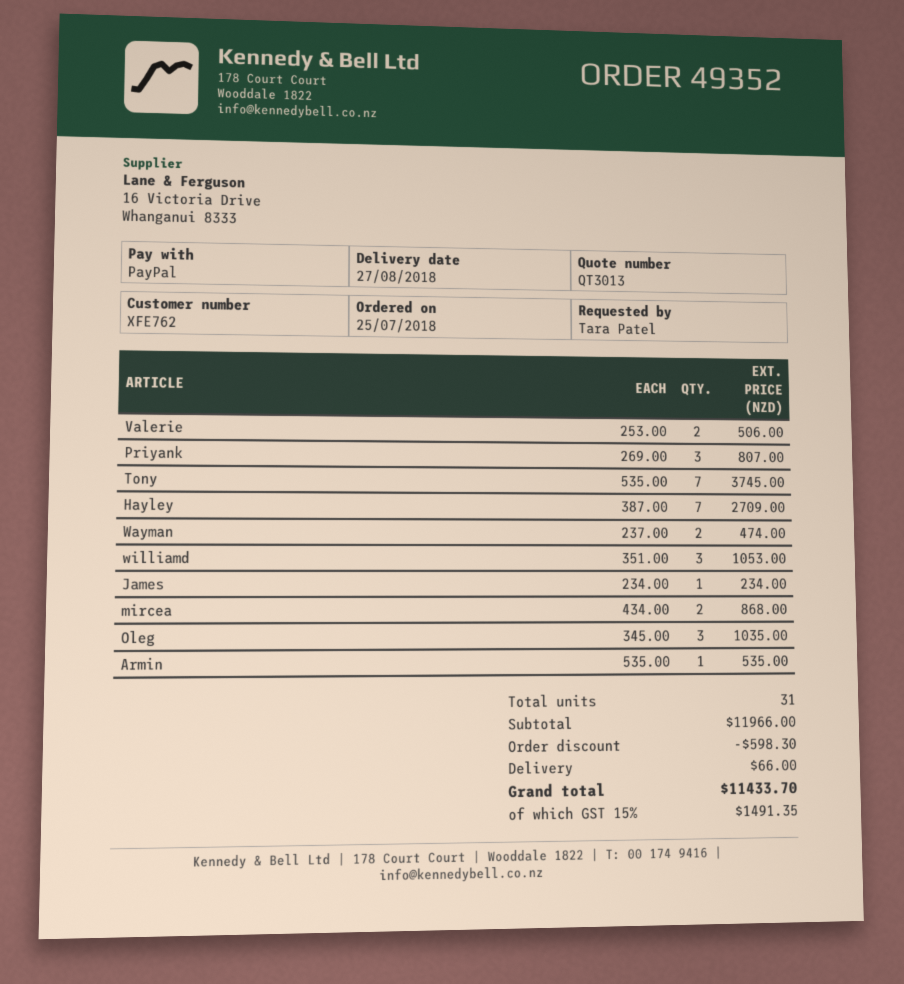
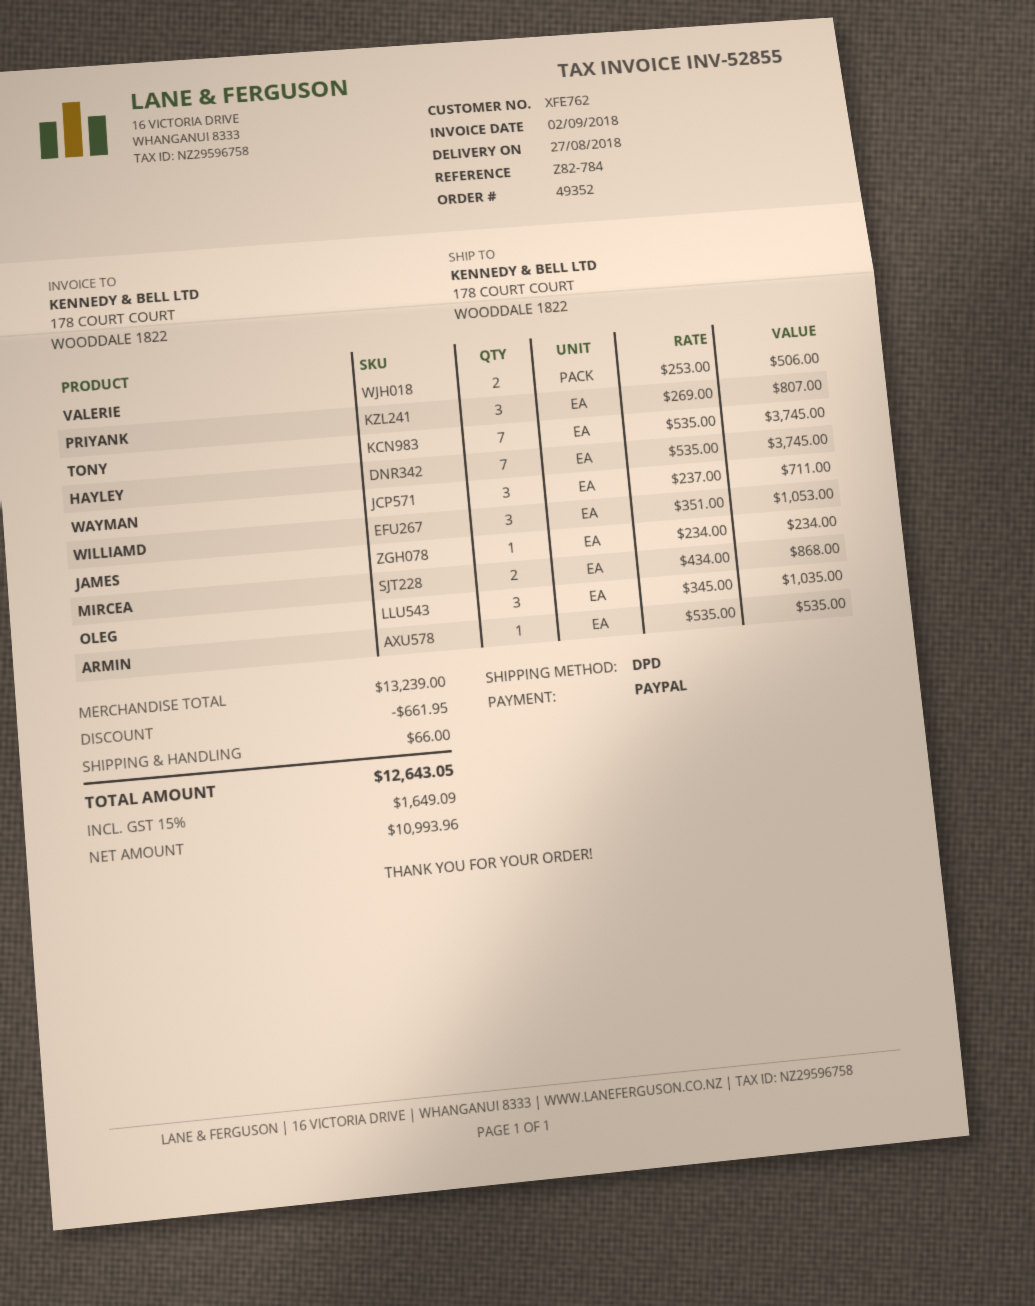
Hayley: 7 x 387.00 = 2709.00 -> 7 x 535.00 = 3745.00
Wayman: 2 x 237.00 = 474.00 -> 3 x 237.00 = 711.00
subtotal: 11966.00 -> 13239.00
discount: 598.30 -> 661.95
tax: 15% = 1491.35 -> 15% = 1649.09
total: 11433.70 -> 12643.05

